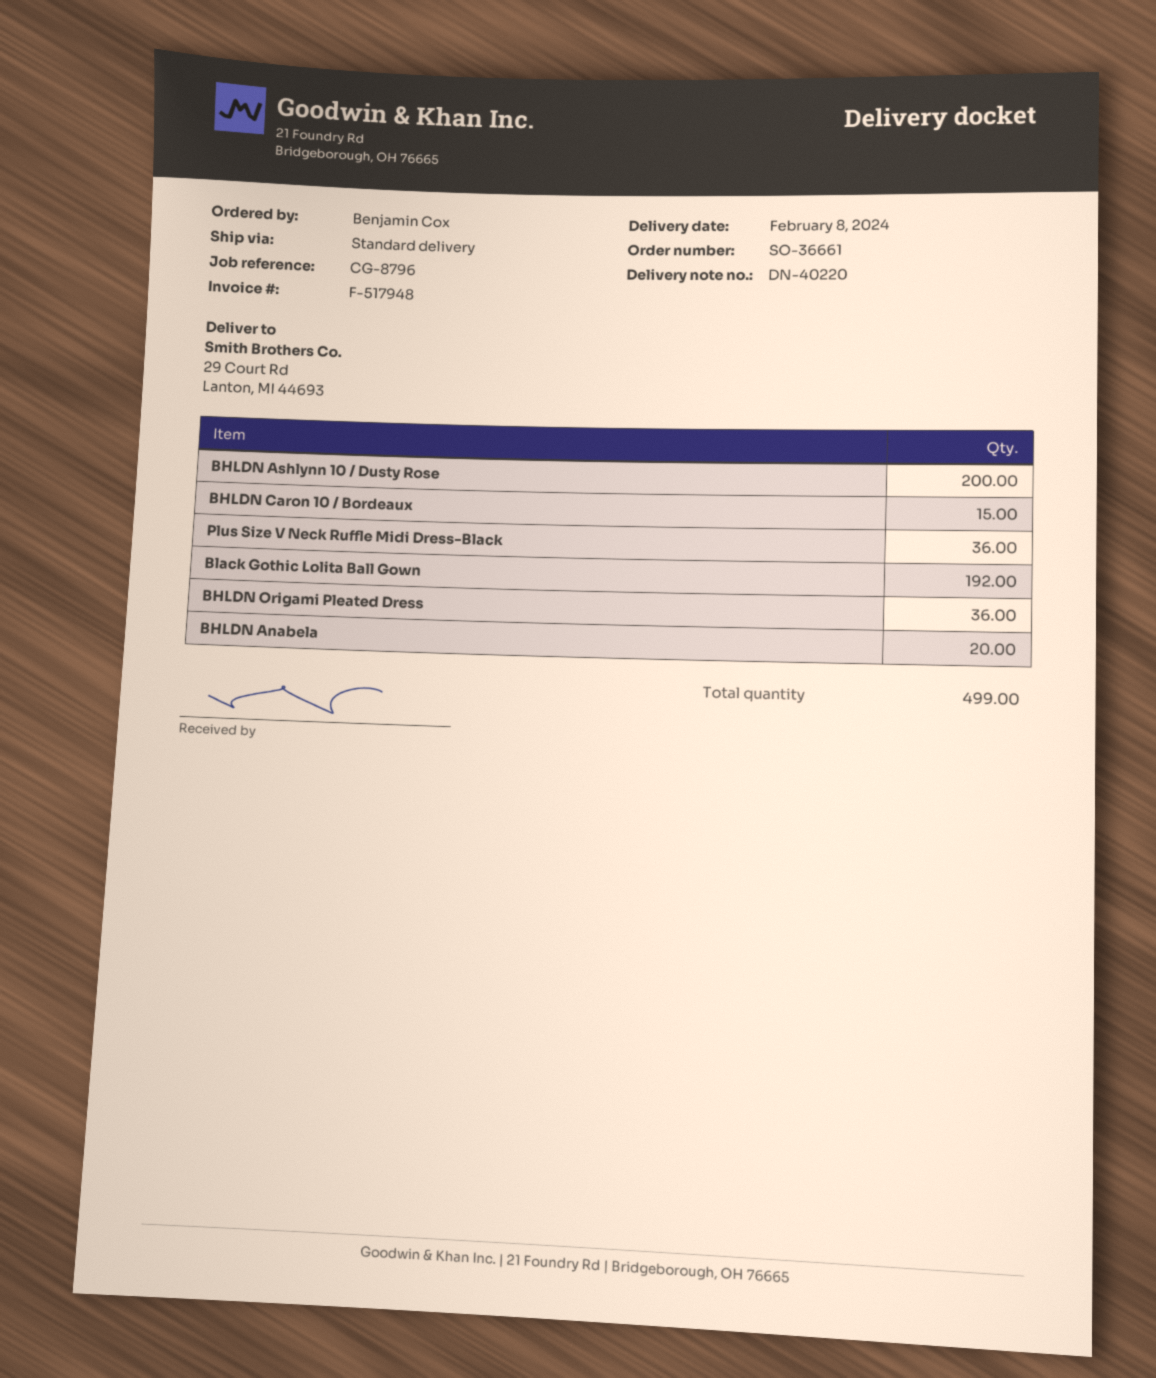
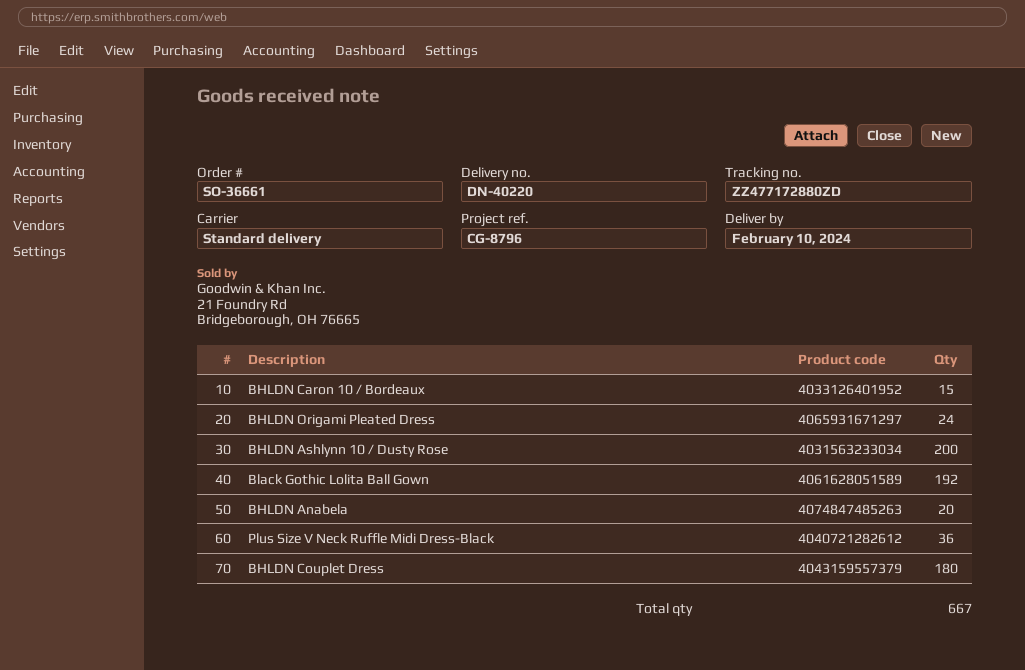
delivery date: 2024-02-08 -> 2024-02-10
BHLDN Origami Pleated Dress: 36 -> 24
BHLDN Couplet Dress: none -> 180
total quantity: 499 -> 667

